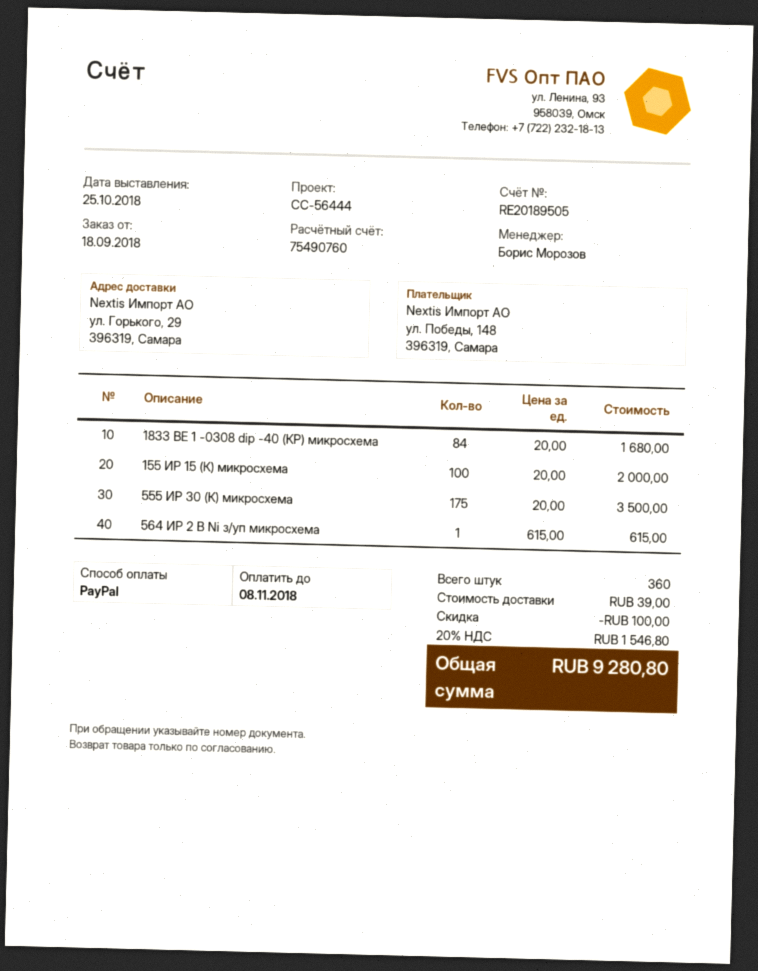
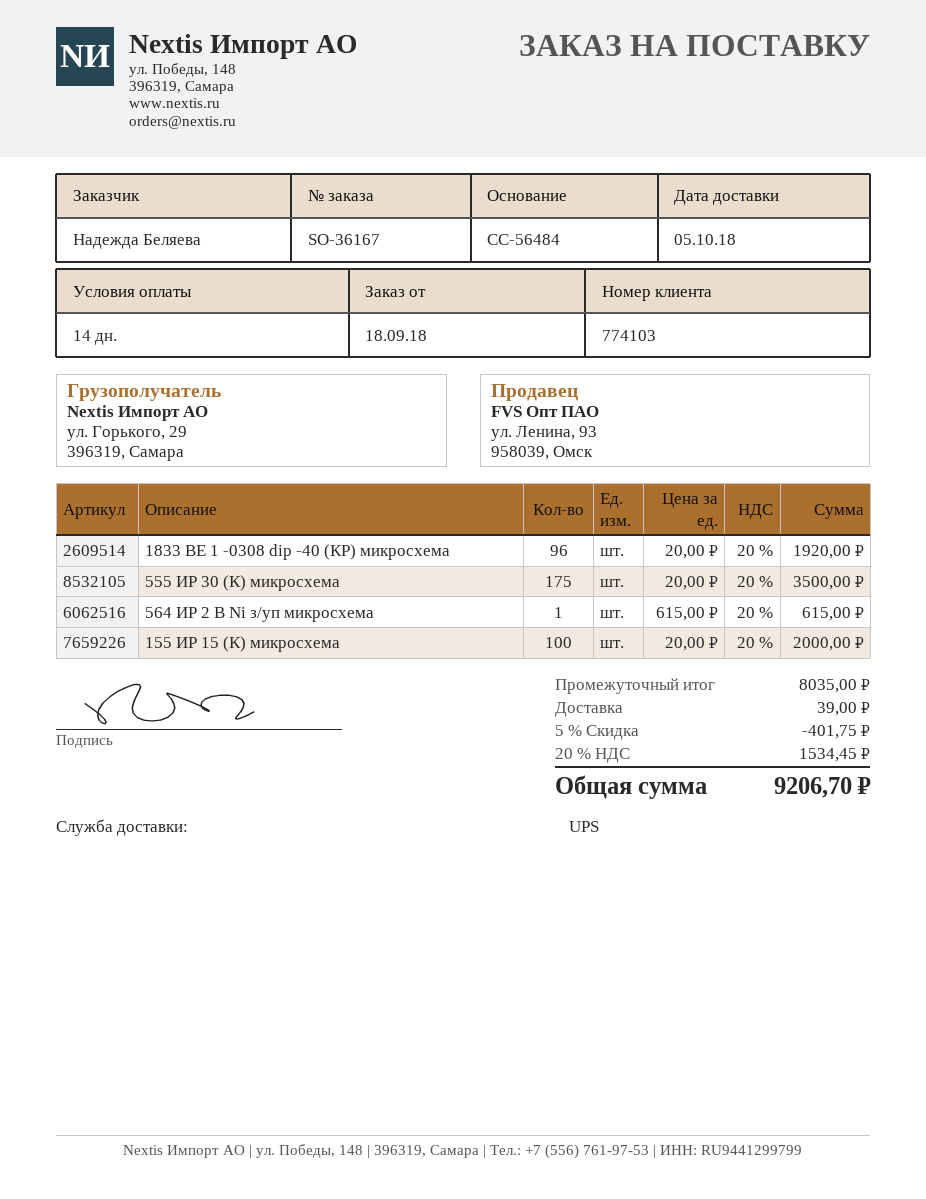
reference: CC-56444 -> CC-56484
1833 ВЕ 1 -0308 dip -40 (КР) микросхема: 84 x 20.00 = 1680.00 -> 96 x 20.00 = 1920.00
discount: 100.00 -> 401.75
tax: 20% = 1546.80 -> 20% = 1534.45
total: 9280.80 -> 9206.70

